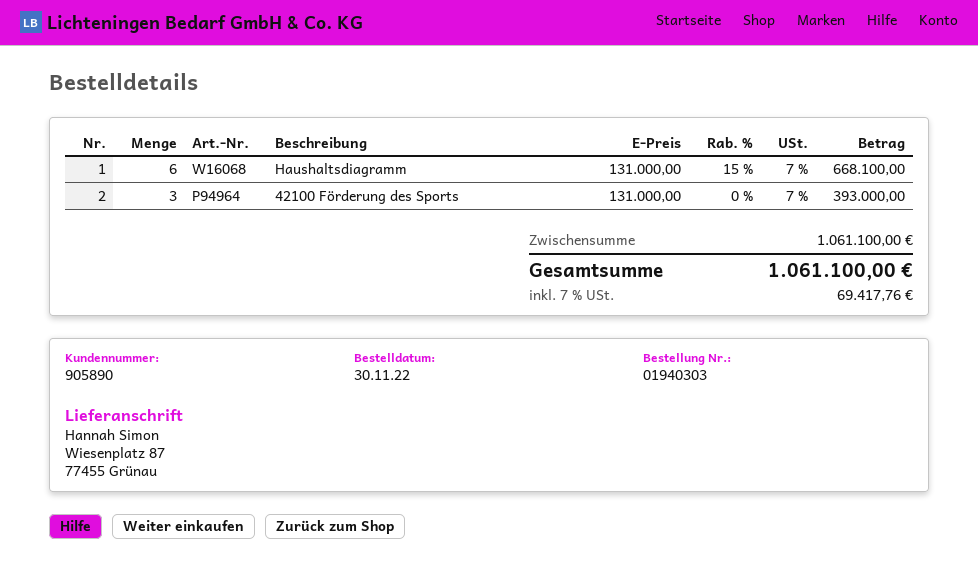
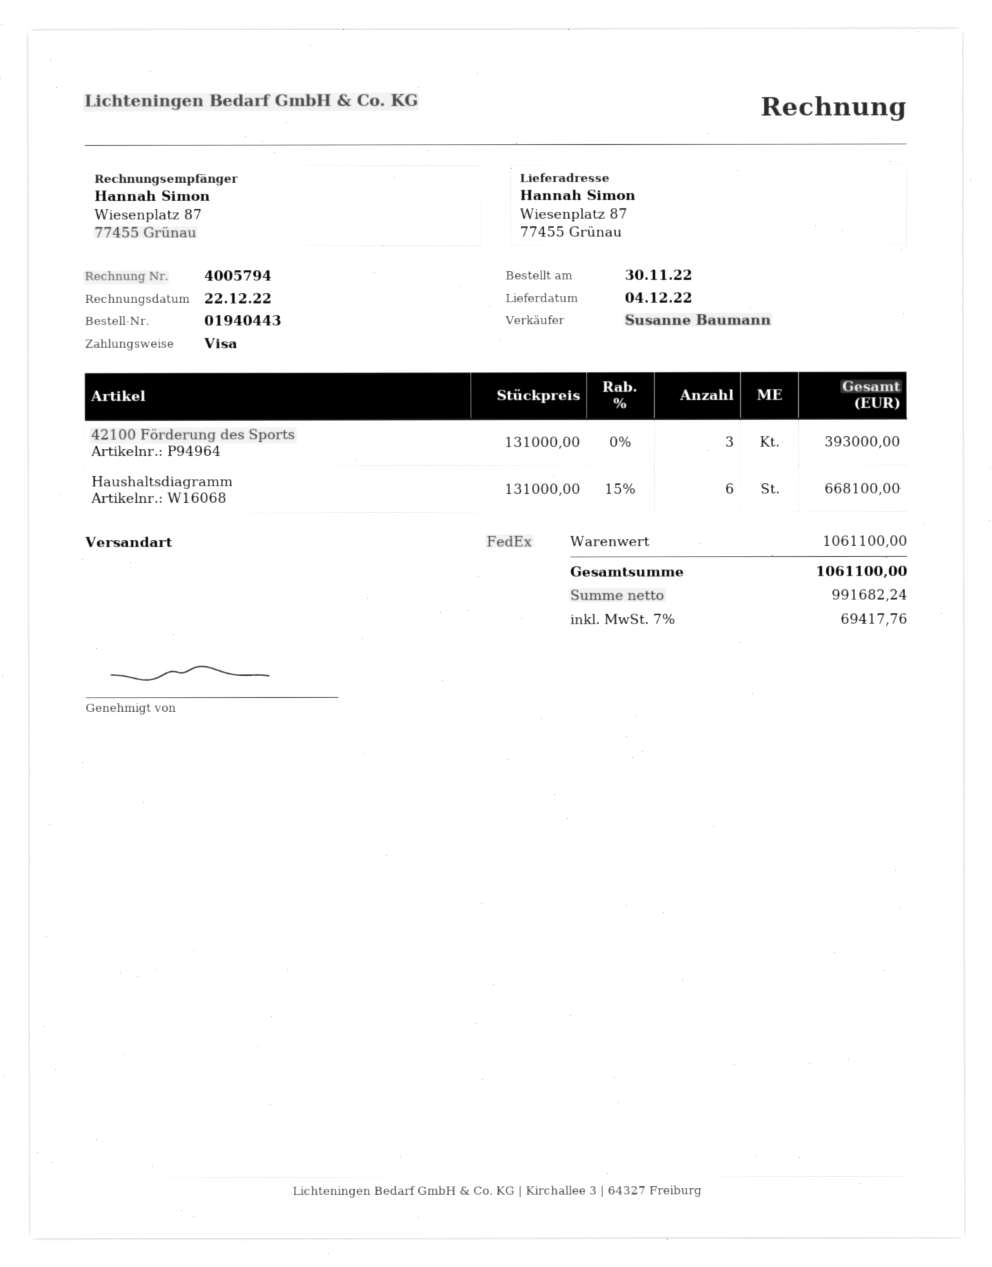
order number: 01940303 -> 01940443

